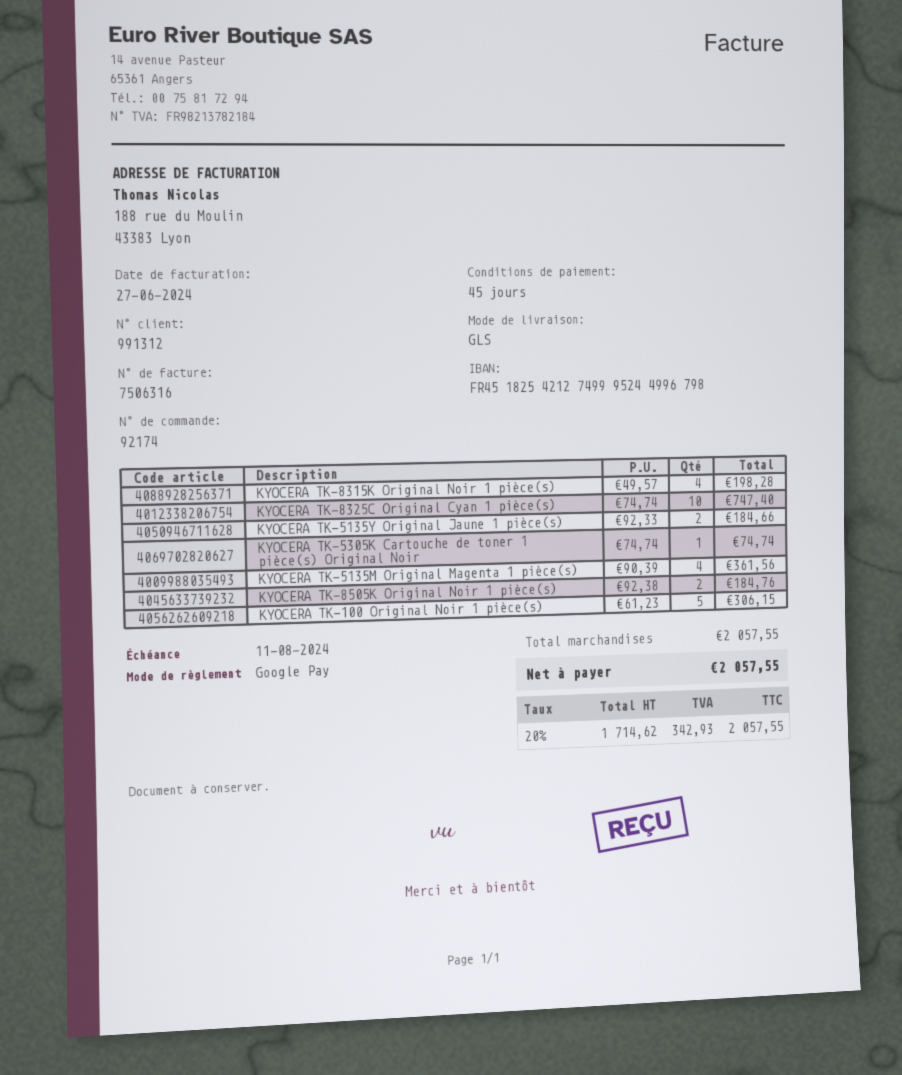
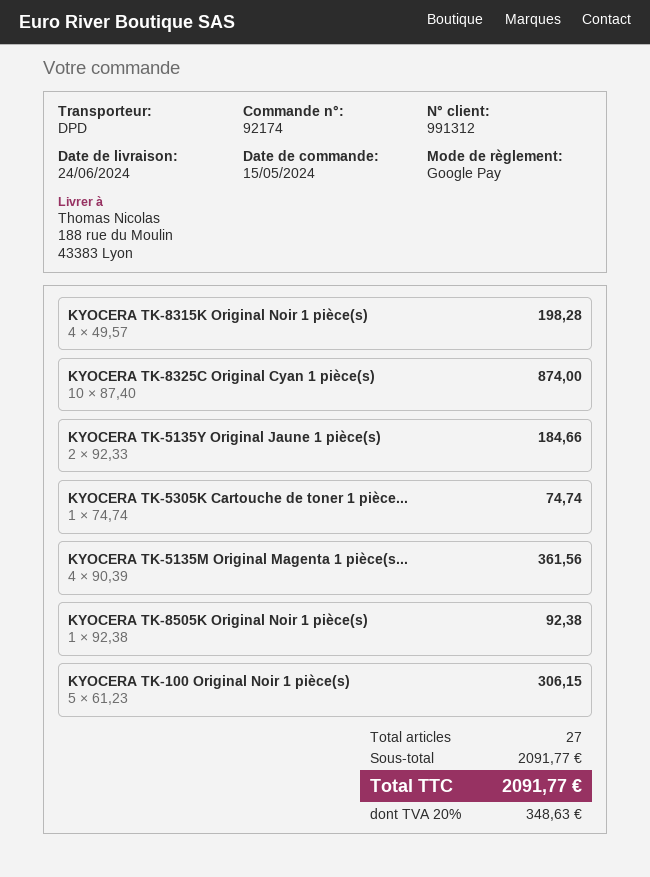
shipping method: GLS -> DPD
KYOCERA TK-8325C Original Cyan 1 pièce(s): 10 x 74.74 = 747.40 -> 10 x 87.40 = 874.00
KYOCERA TK-8505K Original Noir 1 pièce(s): 2 x 92.38 = 184.76 -> 1 x 92.38 = 92.38
subtotal: 2057.55 -> 2091.77
tax: 20% = 342.93 -> 20% = 348.63
total: 2057.55 -> 2091.77

